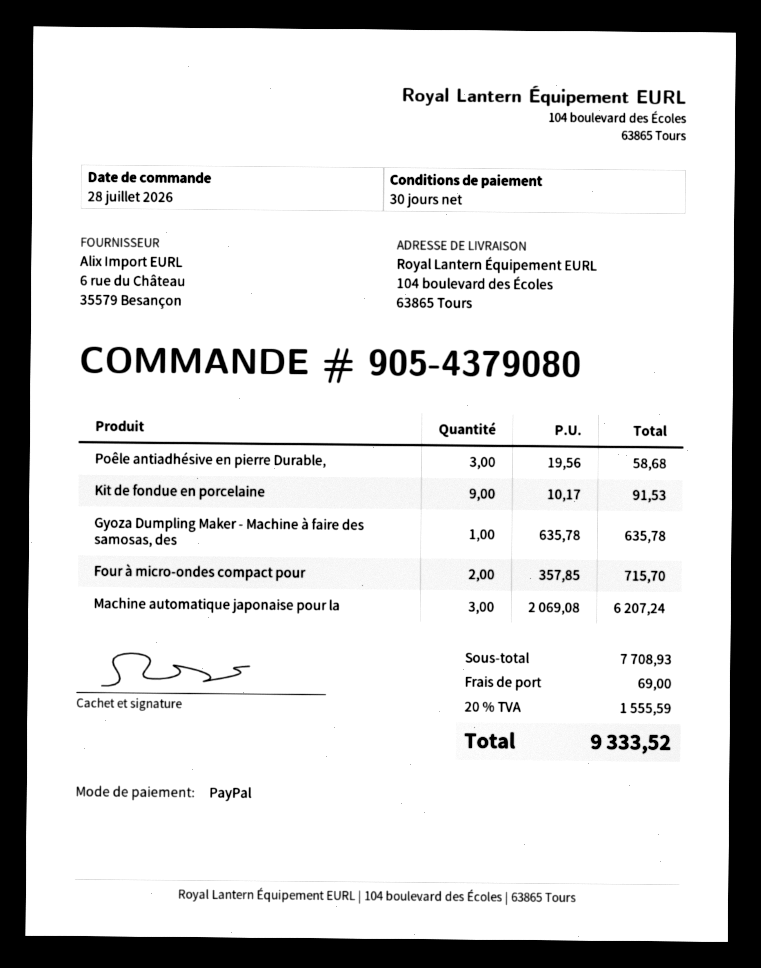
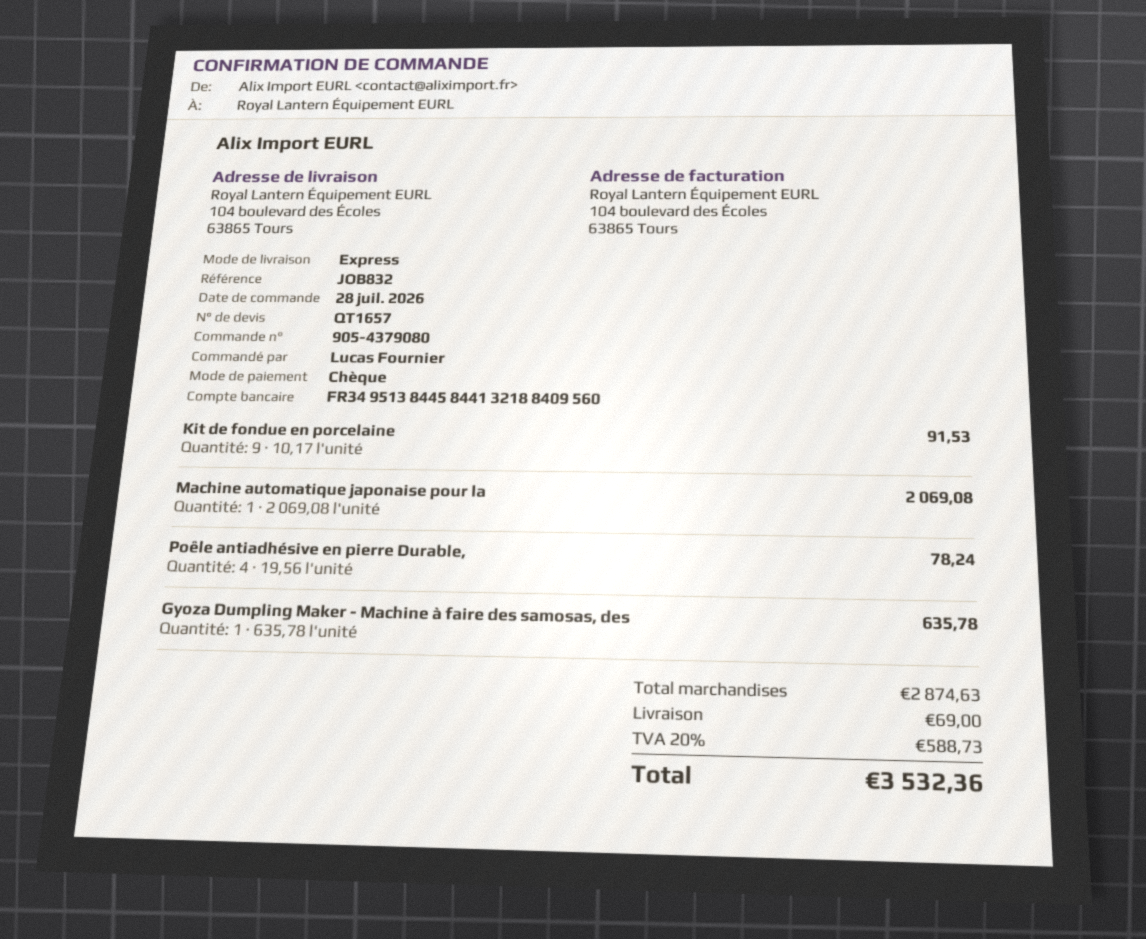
payment method: PayPal -> cheque
Poêle antiadhésive en pierre Durable,: 3 x 19.56 = 58.68 -> 4 x 19.56 = 78.24
Four à micro-ondes compact pour: 2 x 357.85 = 715.70 -> none
Machine automatique japonaise pour la: 3 x 2069.08 = 6207.24 -> 1 x 2069.08 = 2069.08
subtotal: 7708.93 -> 2874.63
tax: 20% = 1555.59 -> 20% = 588.73
total: 9333.52 -> 3532.36

